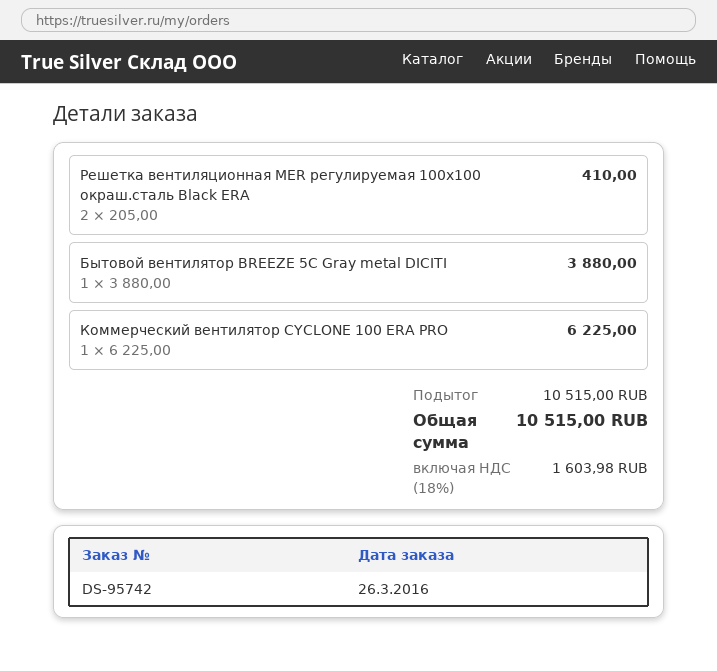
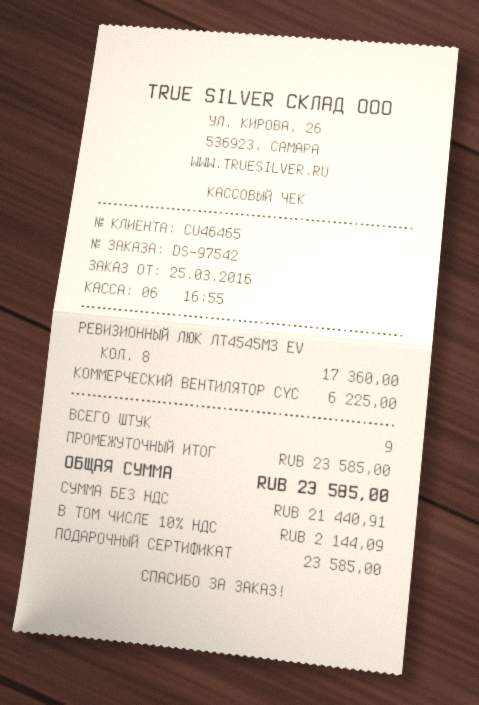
order number: DS-95742 -> DS-97542
order date: 2016-03-26 -> 2016-03-25
Решетка вентиляционная MER регулируемая 100x100 окраш.сталь Black ERA: 2 for 410.00 -> none
Бытовой вентилятор BREEZE 5C Gray metal DICITI: 1 for 3880.00 -> none
РЕВИЗИОННЫЙ ЛЮК ЛТ4545МЗ EV: none -> 8 for 17360.00
subtotal: 10515.00 -> 23585.00
tax: 18% = 1603.98 -> 10% = 2144.09
total: 10515.00 -> 23585.00

